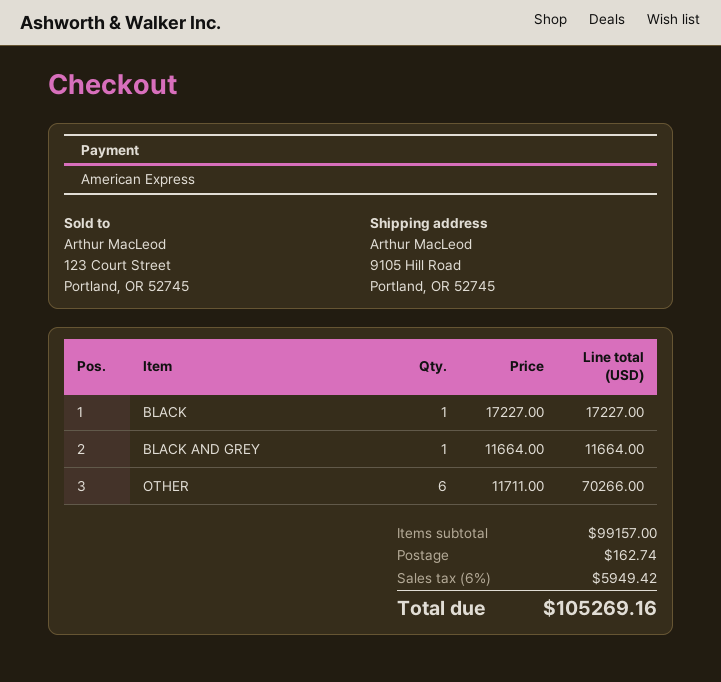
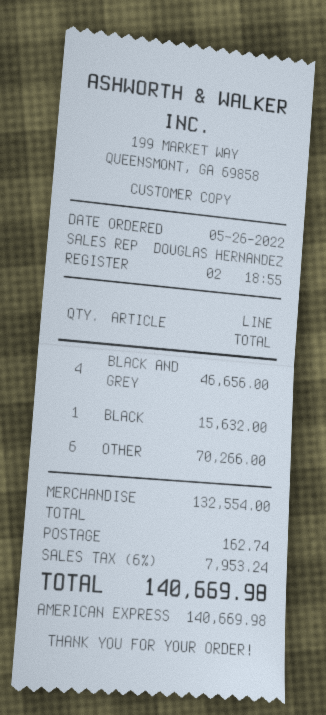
BLACK: 1 for 17227.00 -> 1 for 15632.00
BLACK AND GREY: 1 for 11664.00 -> 4 for 46656.00
subtotal: 99157.00 -> 132554.00
tax: 6% = 5949.42 -> 6% = 7953.24
total: 105269.16 -> 140669.98

